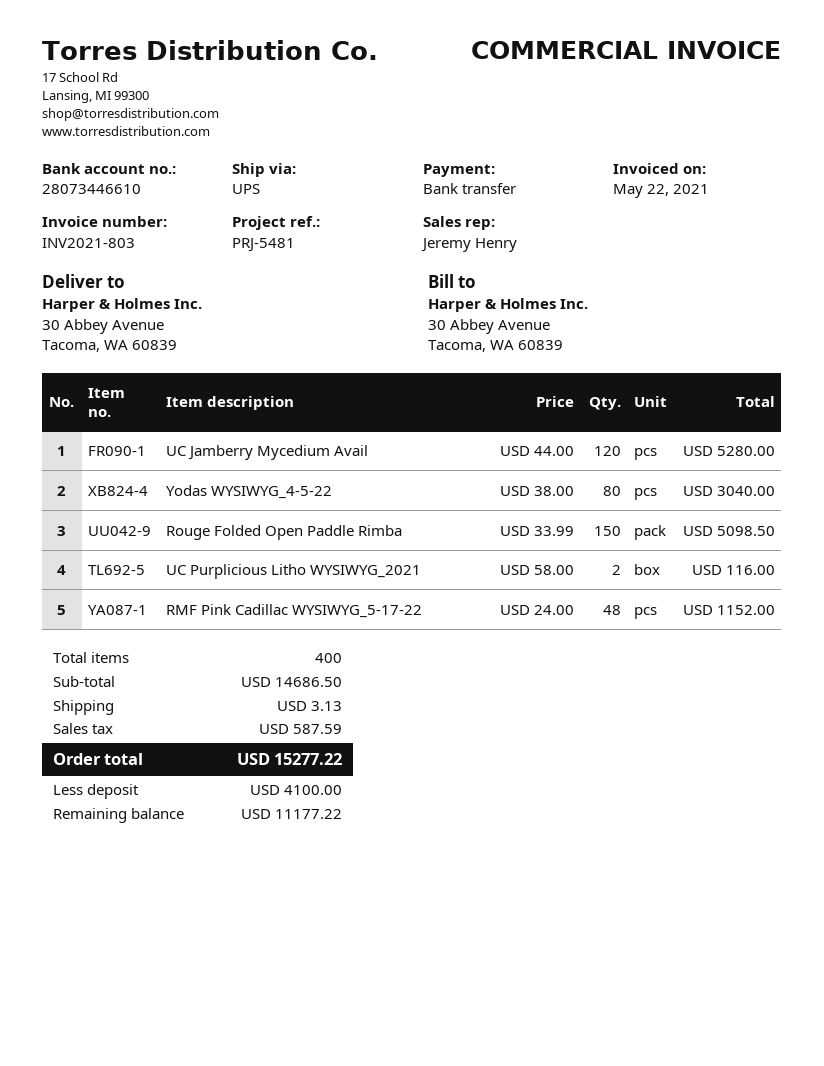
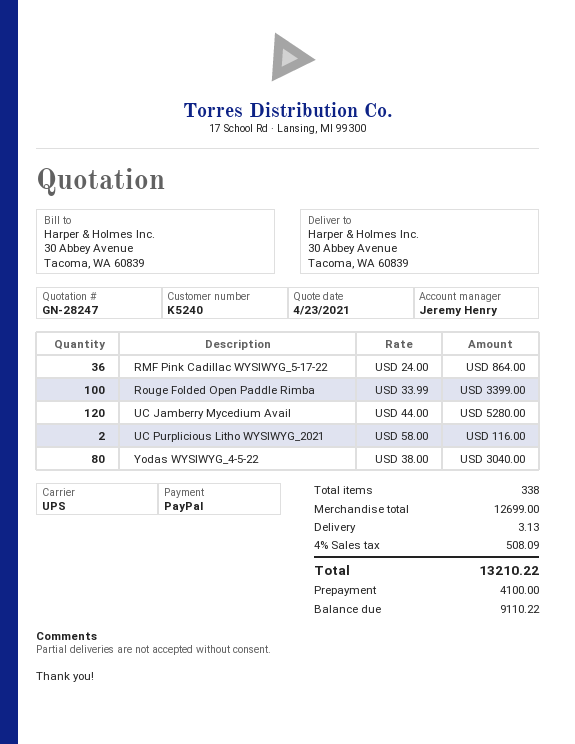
payment method: bank transfer -> PayPal
Rouge Folded Open Paddle Rimba: 150 x 33.99 = 5098.50 -> 100 x 33.99 = 3399.00
RMF Pink Cadillac WYSIWYG_5-17-22: 48 x 24.00 = 1152.00 -> 36 x 24.00 = 864.00
total quantity: 400 -> 338
subtotal: 14686.50 -> 12699.00
tax: 587.59 -> 508.09
total: 15277.22 -> 13210.22
balance: 11177.22 -> 9110.22

